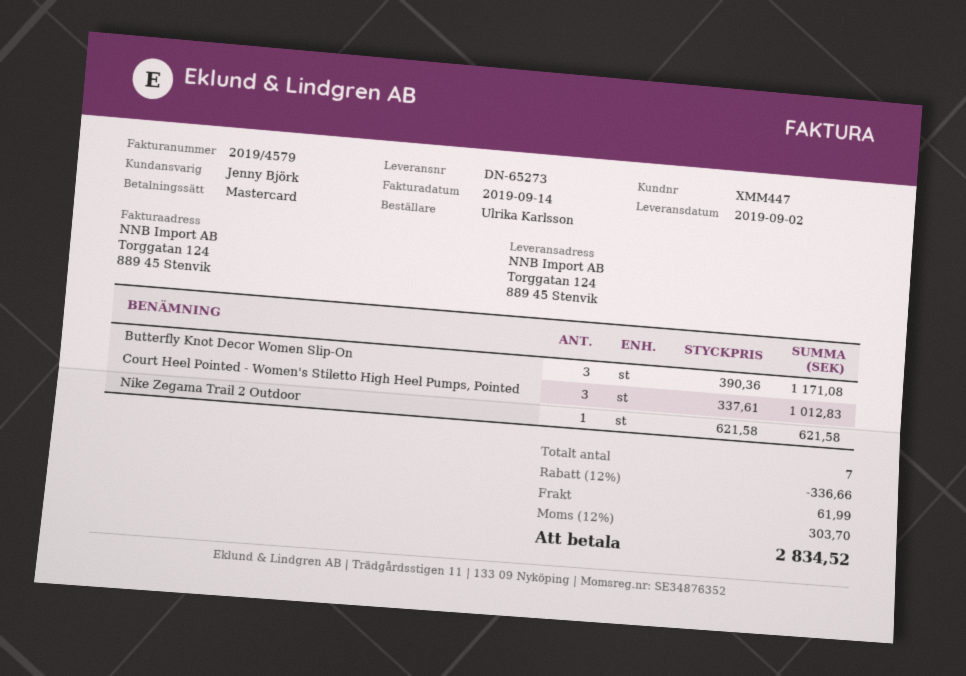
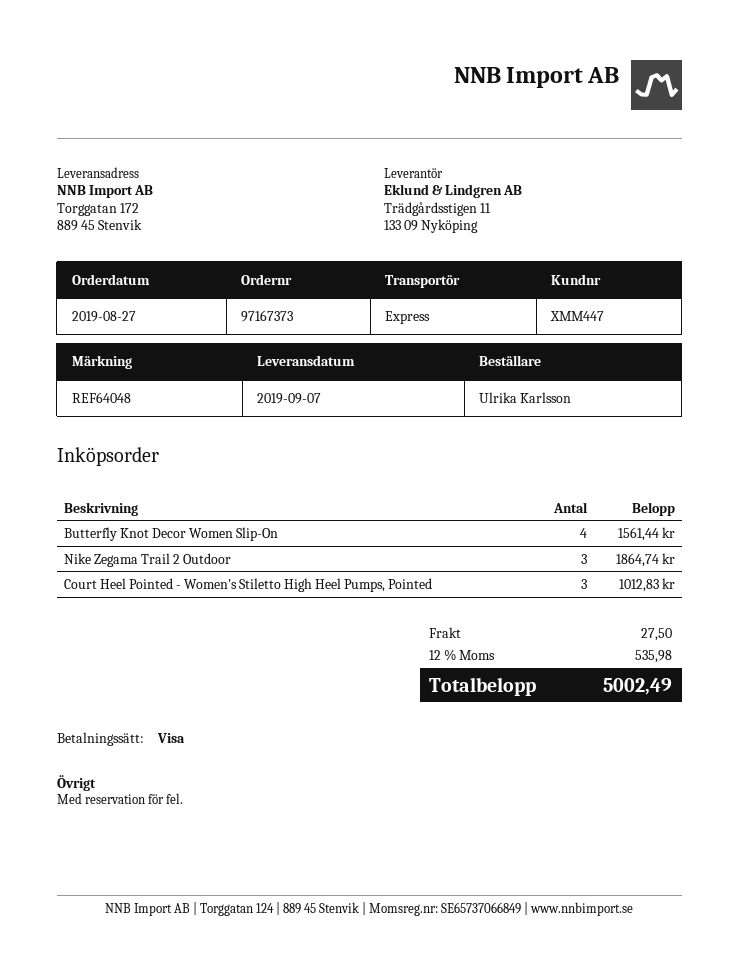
delivery date: 2019-09-02 -> 2019-09-07
payment method: Mastercard -> Visa
ship to: Torggatan 124, 889 45 Stenvik -> Torggatan 172, 889 45 Stenvik
Butterfly Knot Decor Women Slip-On: 3 for 1171.08 -> 4 for 1561.44
Nike Zegama Trail 2 Outdoor: 1 for 621.58 -> 3 for 1864.74
discount: 12% = 336.66 -> none
shipping: 61.99 -> 27.50
tax: 12% = 303.70 -> 12% = 535.98
total: 2834.52 -> 5002.49

